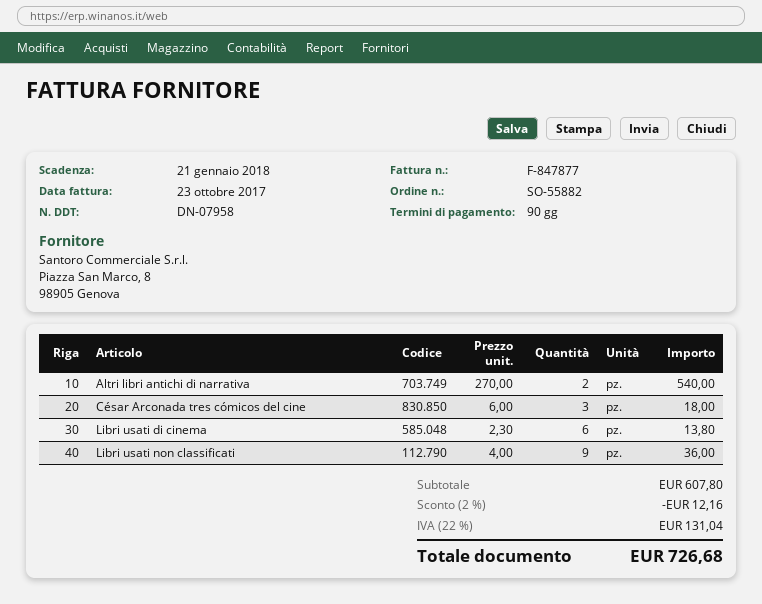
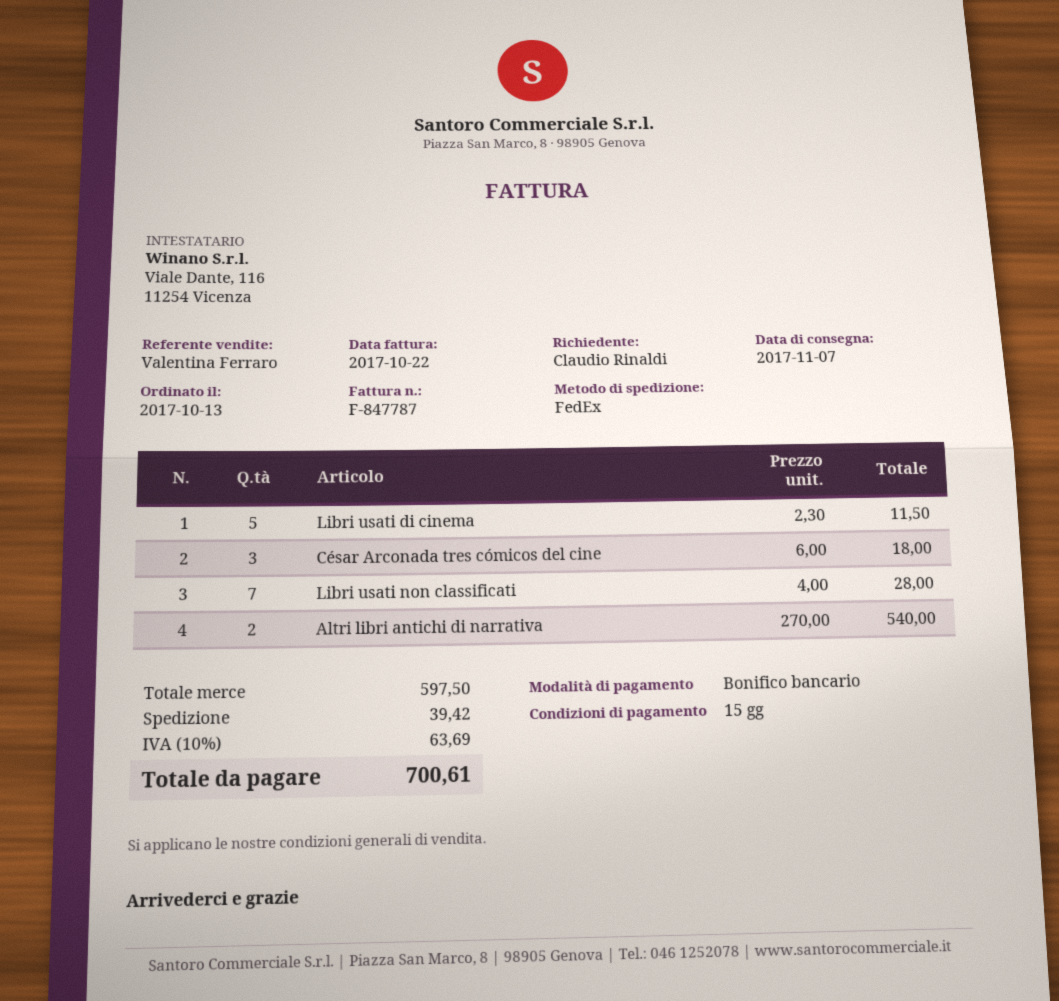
invoice number: F-847877 -> F-847787
invoice date: 2017-10-23 -> 2017-10-22
payment terms: 90 days -> 15 days
Libri usati di cinema: 6 x 2.30 = 13.80 -> 5 x 2.30 = 11.50
Libri usati non classificati: 9 x 4.00 = 36.00 -> 7 x 4.00 = 28.00
subtotal: 607.80 -> 597.50
discount: 2% = 12.16 -> none
shipping: none -> 39.42
tax: 22% = 131.04 -> 10% = 63.69
total: 726.68 -> 700.61

